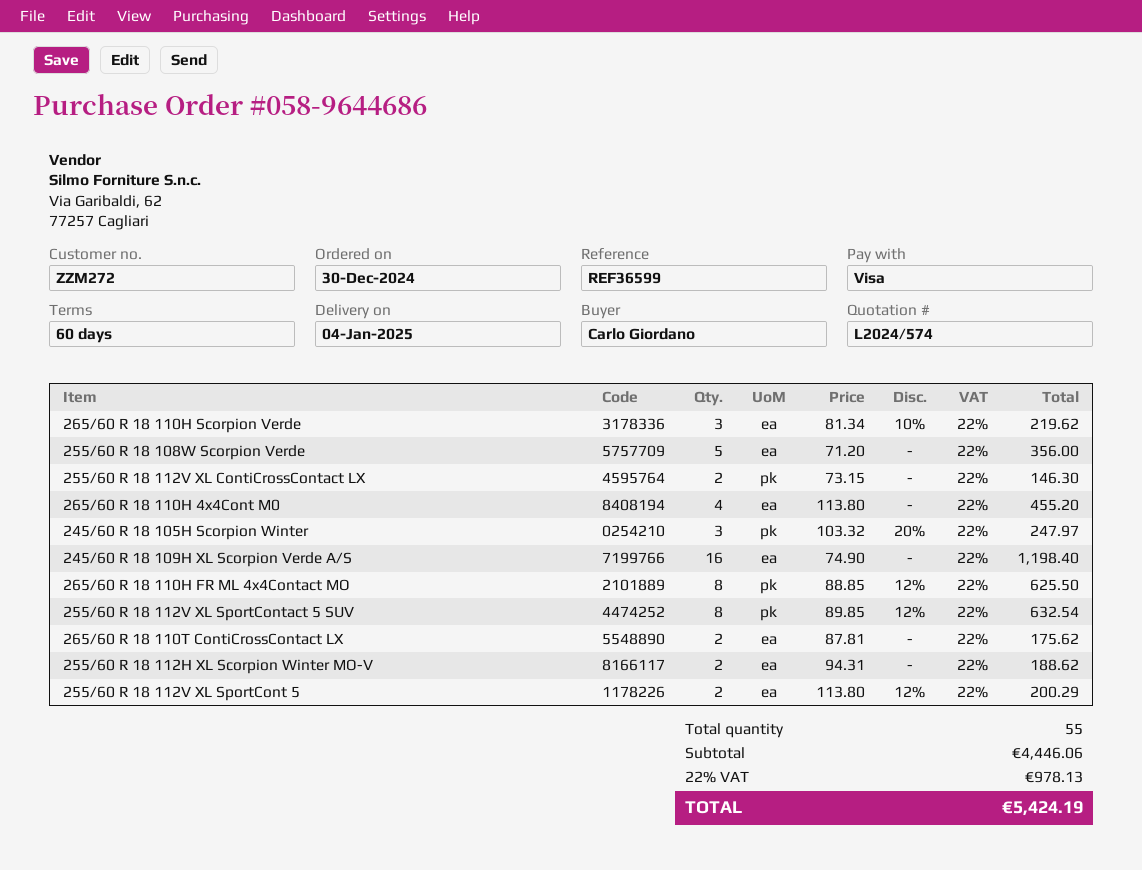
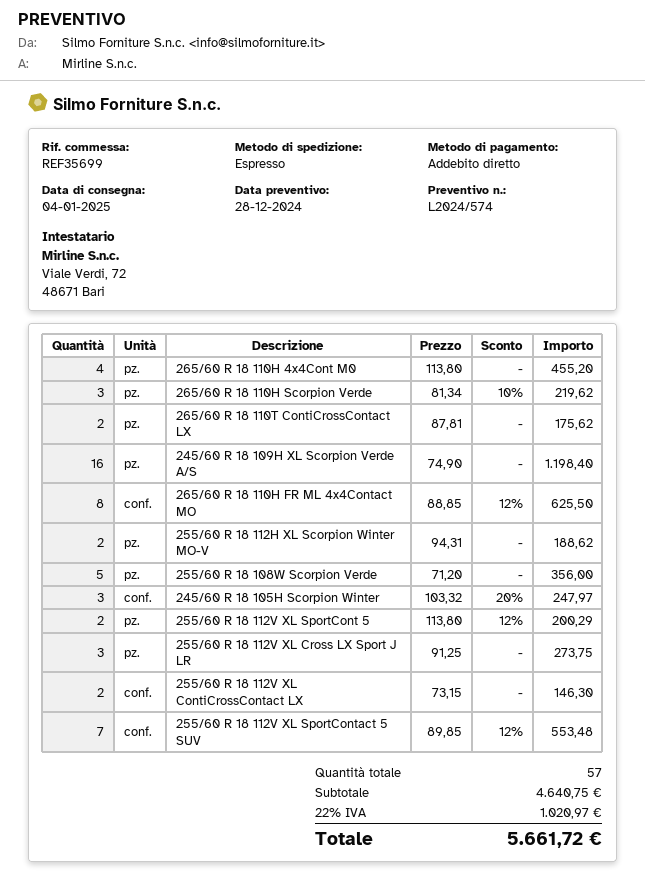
reference: REF36599 -> REF35699
payment method: Visa -> direct debit
255/60 R 18 112V XL SportContact 5 SUV: 8 x 89.85 - 12% = 632.54 -> 7 x 89.85 - 12% = 553.48
255/60 R 18 112V XL Cross LX Sport J LR: none -> 3 x 91.25 = 273.75
total quantity: 55 -> 57
subtotal: 4446.06 -> 4640.75
tax: 22% = 978.13 -> 22% = 1020.97
total: 5424.19 -> 5661.72

